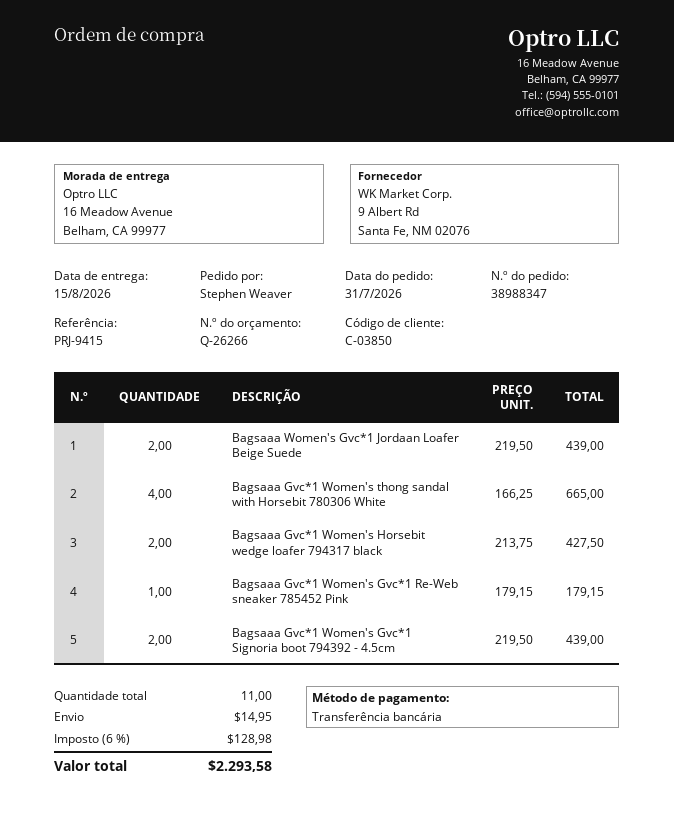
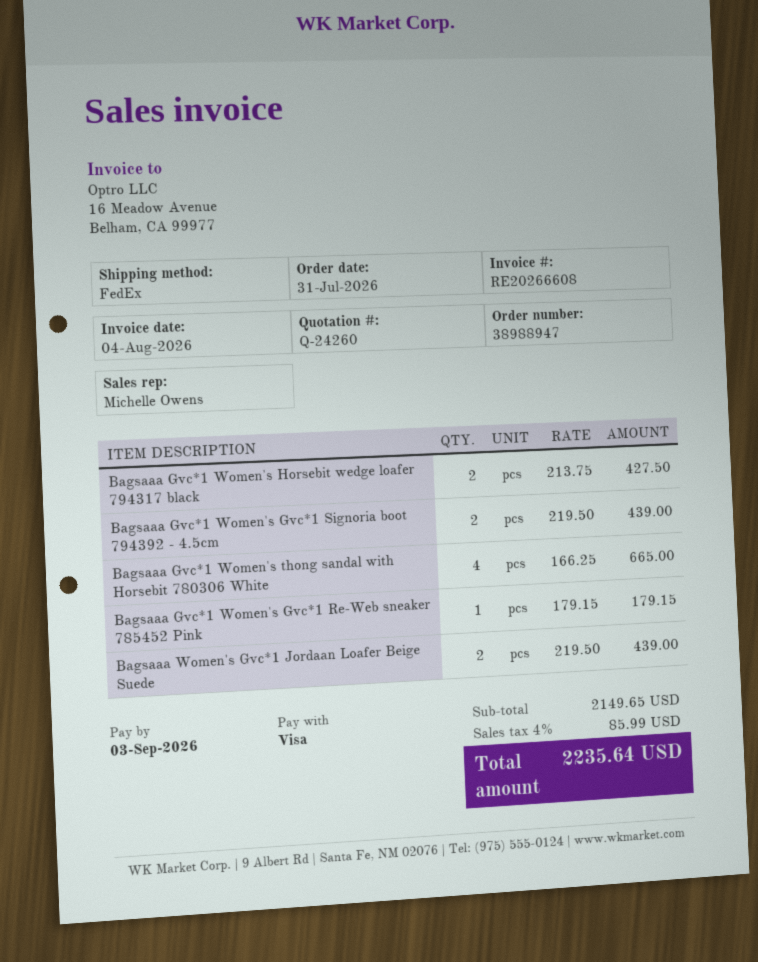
quote number: Q-26266 -> Q-24260
order number: 38988347 -> 38988947
payment method: bank transfer -> Visa
shipping: 14.95 -> none
tax: 6% = 128.98 -> 4% = 85.99
total: 2293.58 -> 2235.64

